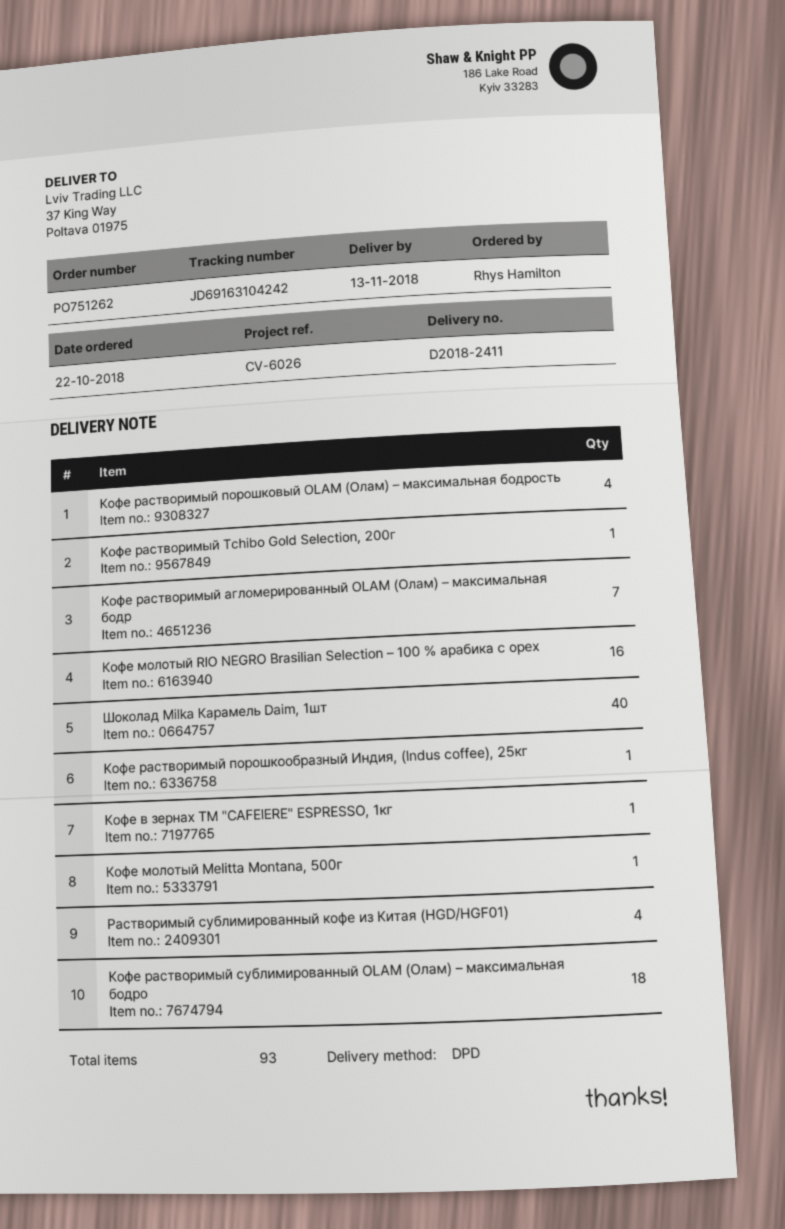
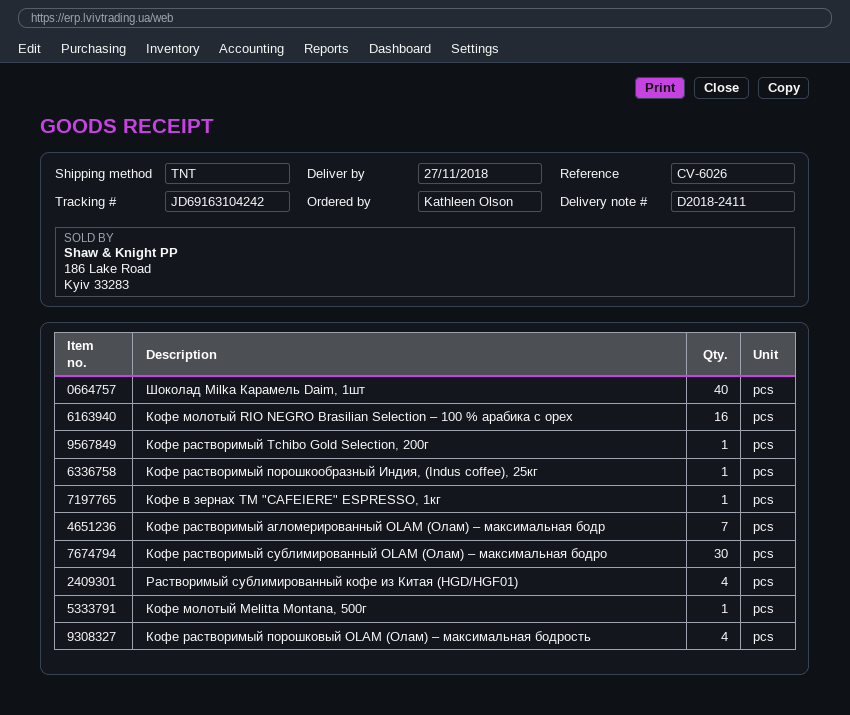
delivery date: 2018-11-13 -> 2018-11-27
ordered by: Rhys Hamilton -> Kathleen Olson
shipping method: DPD -> TNT
Кофе растворимый сублимированный OLAM (Олам) – максимальная бодро: 18 -> 30

